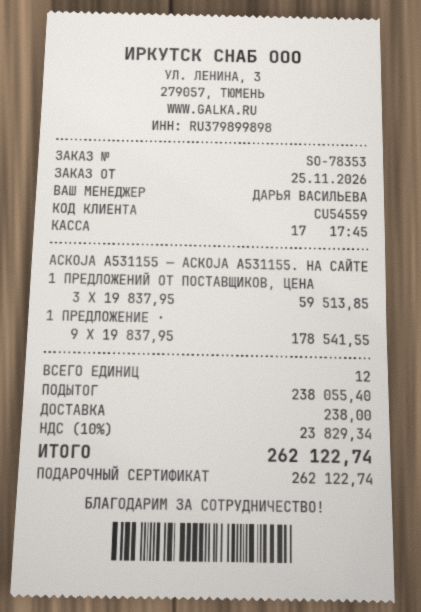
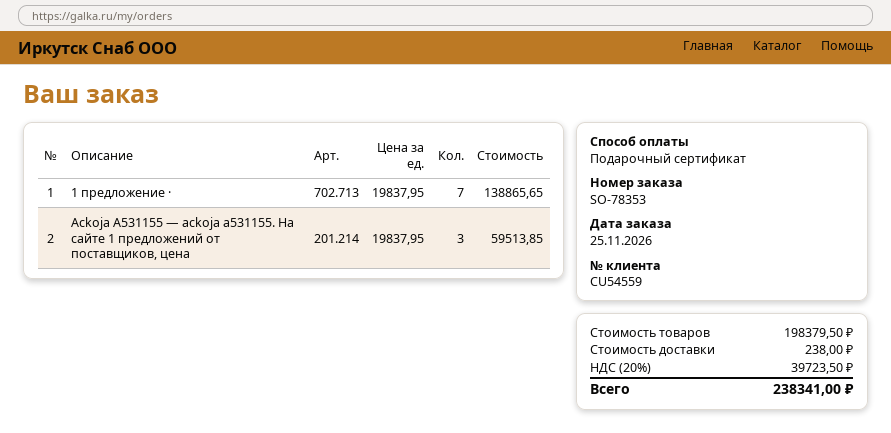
1 ПРЕДЛОЖЕНИЕ ·: 9 x 19837.95 = 178541.55 -> 7 x 19837.95 = 138865.65
subtotal: 238055.40 -> 198379.50
tax: 10% = 23829.34 -> 20% = 39723.50
total: 262122.74 -> 238341.00

